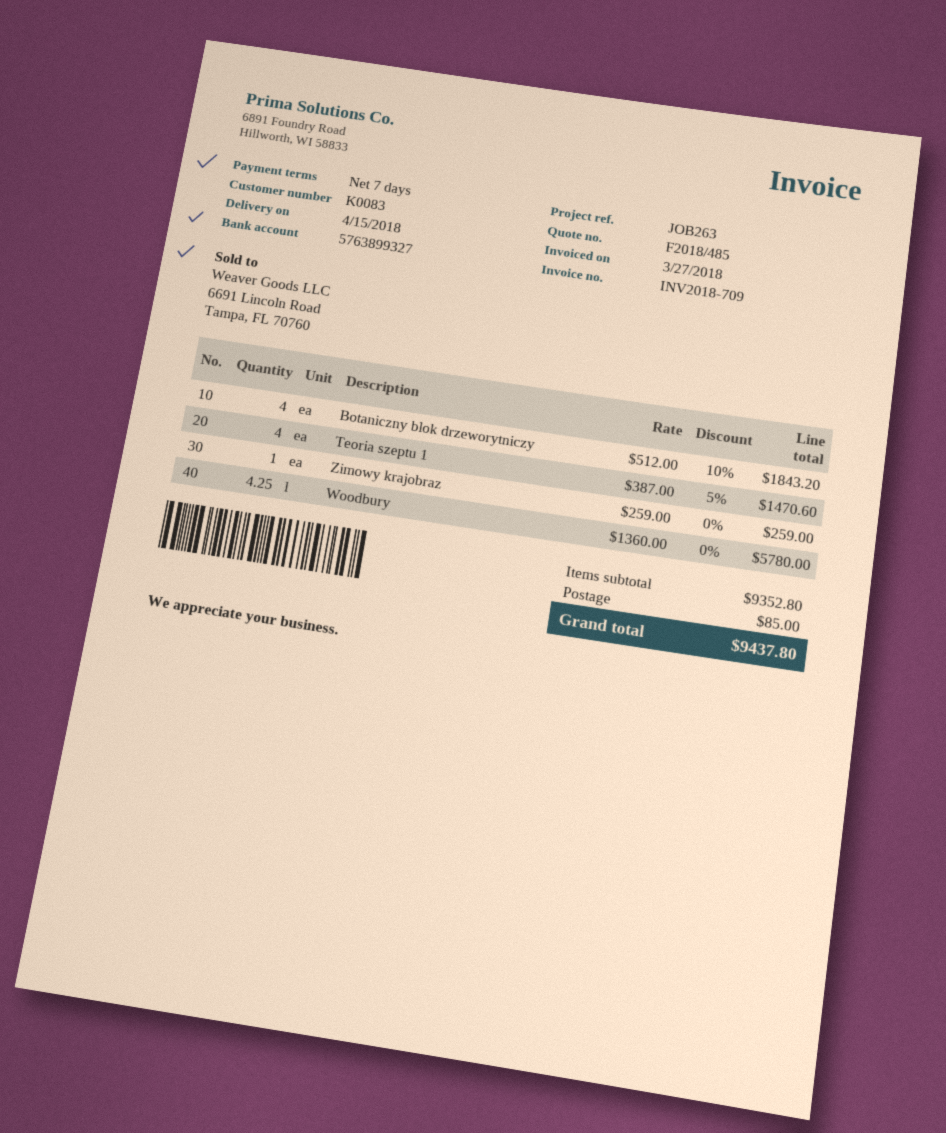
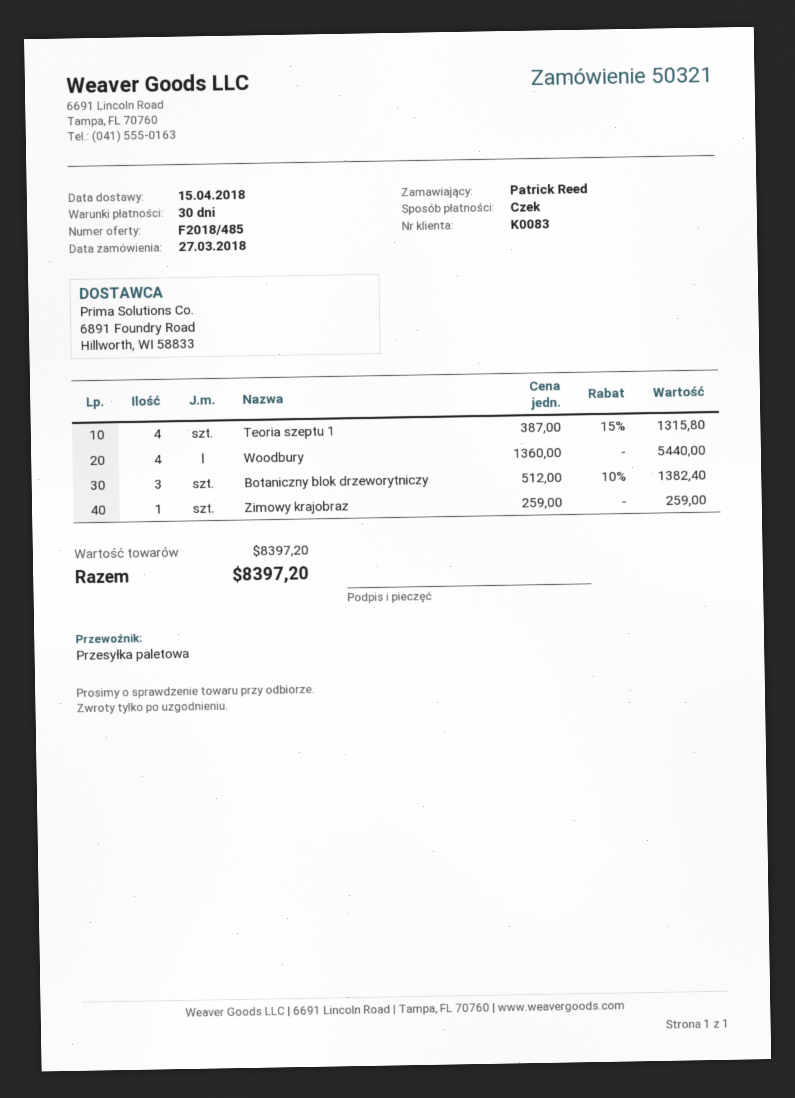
payment terms: 7 days -> 30 days
Botaniczny blok drzeworytniczy: 4 x 512.00 - 10% = 1843.20 -> 3 x 512.00 - 10% = 1382.40
Teoria szeptu 1: 4 x 387.00 - 5% = 1470.60 -> 4 x 387.00 - 15% = 1315.80
Woodbury: 4.25 x 1360.00 = 5780.00 -> 4 x 1360.00 = 5440.00
subtotal: 9352.80 -> 8397.20
shipping: 85.00 -> none
total: 9437.80 -> 8397.20

